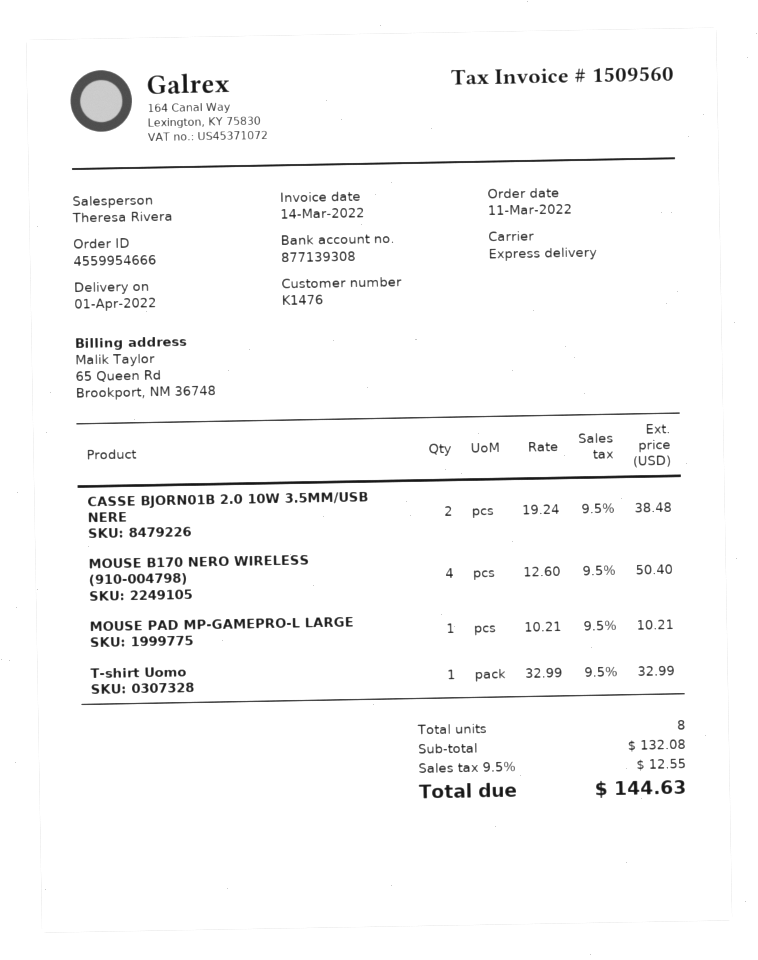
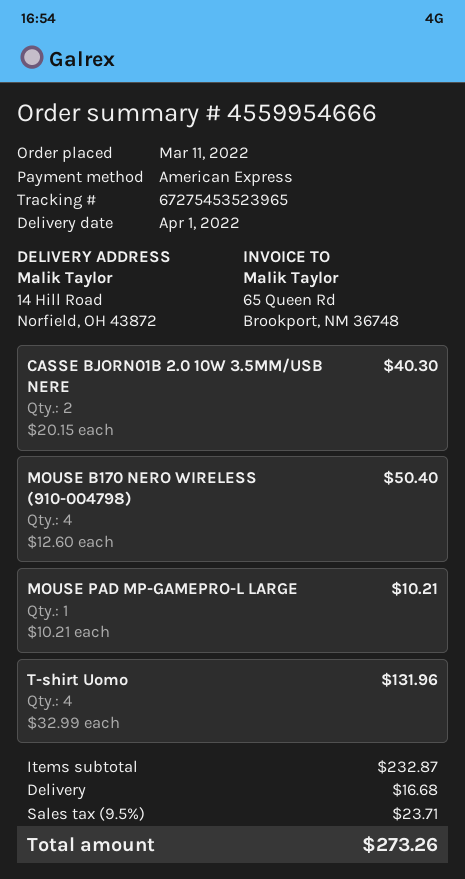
CASSE BJORN01B 2.0 10W 3.5MM/USB NERE: 2 x 19.24 = 38.48 -> 2 x 20.15 = 40.30
T-shirt Uomo: 1 x 32.99 = 32.99 -> 4 x 32.99 = 131.96
subtotal: 132.08 -> 232.87
shipping: none -> 16.68
tax: 9.5% = 12.55 -> 9.5% = 23.71
total: 144.63 -> 273.26

